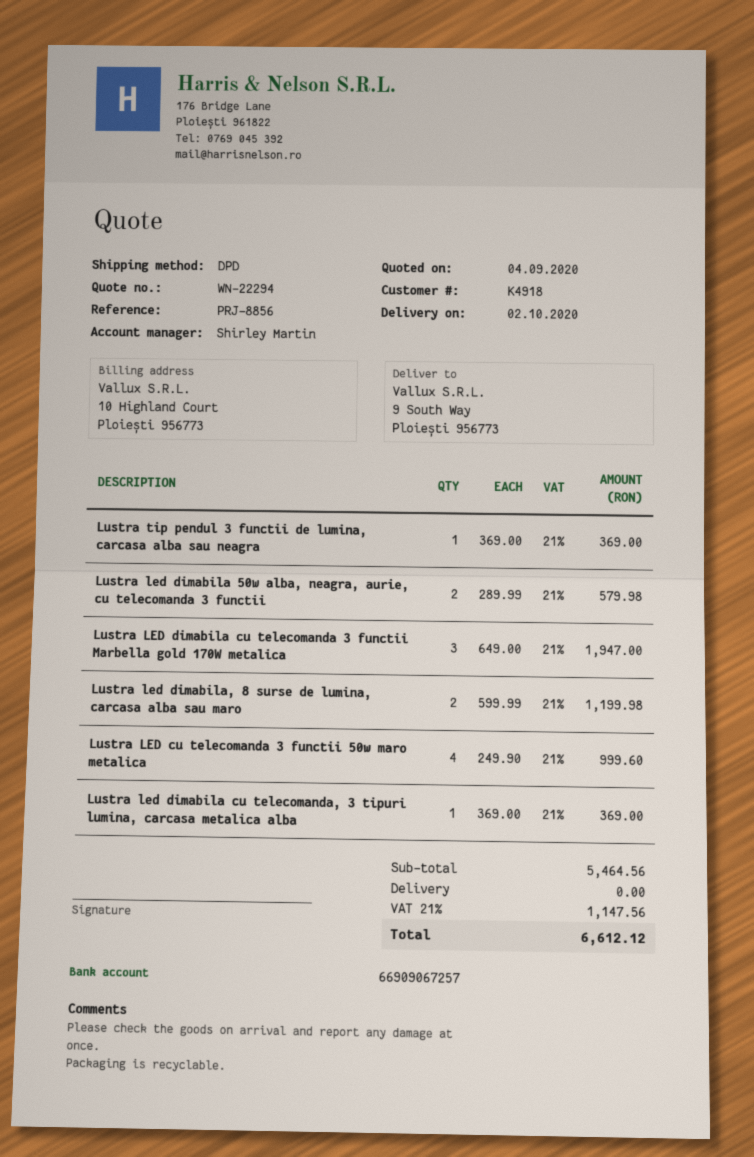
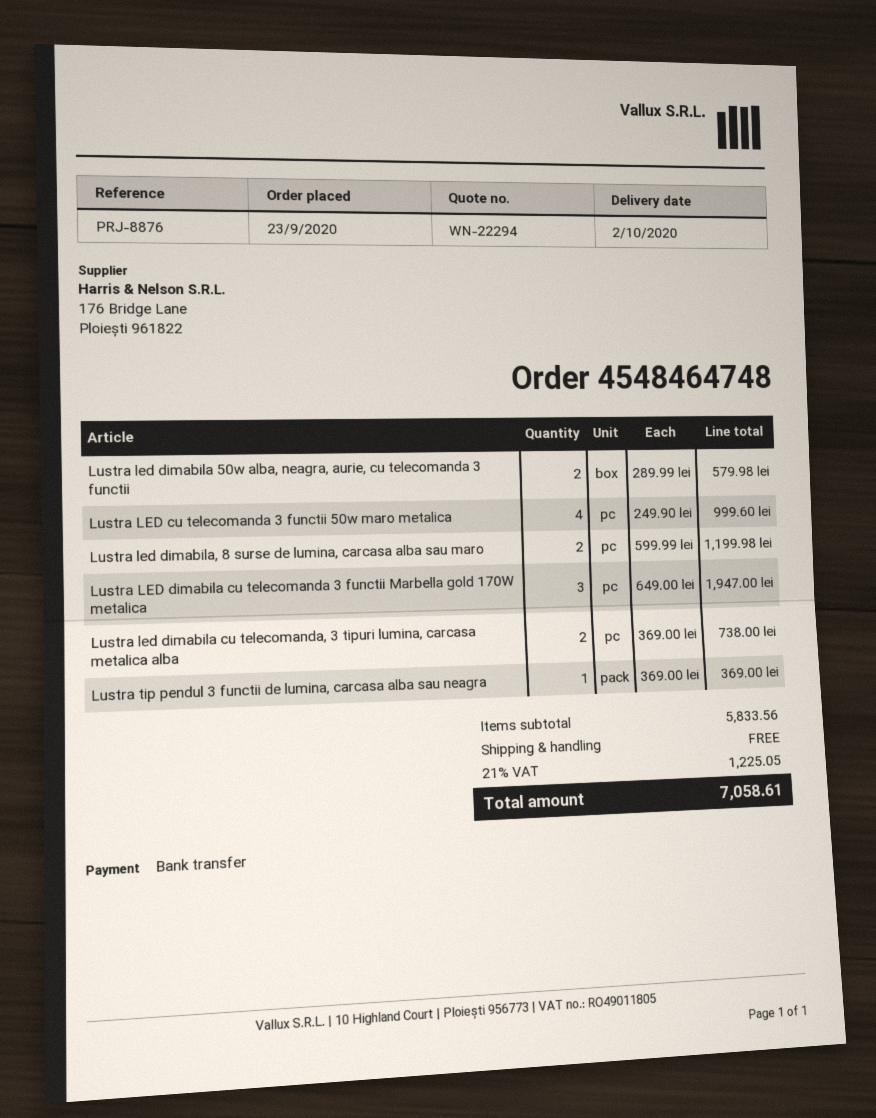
reference: PRJ-8856 -> PRJ-8876
Lustra led dimabila cu telecomanda, 3 tipuri lumina, carcasa metalica alba: 1 x 369.00 = 369.00 -> 2 x 369.00 = 738.00
subtotal: 5464.56 -> 5833.56
tax: 21% = 1147.56 -> 21% = 1225.05
total: 6612.12 -> 7058.61

